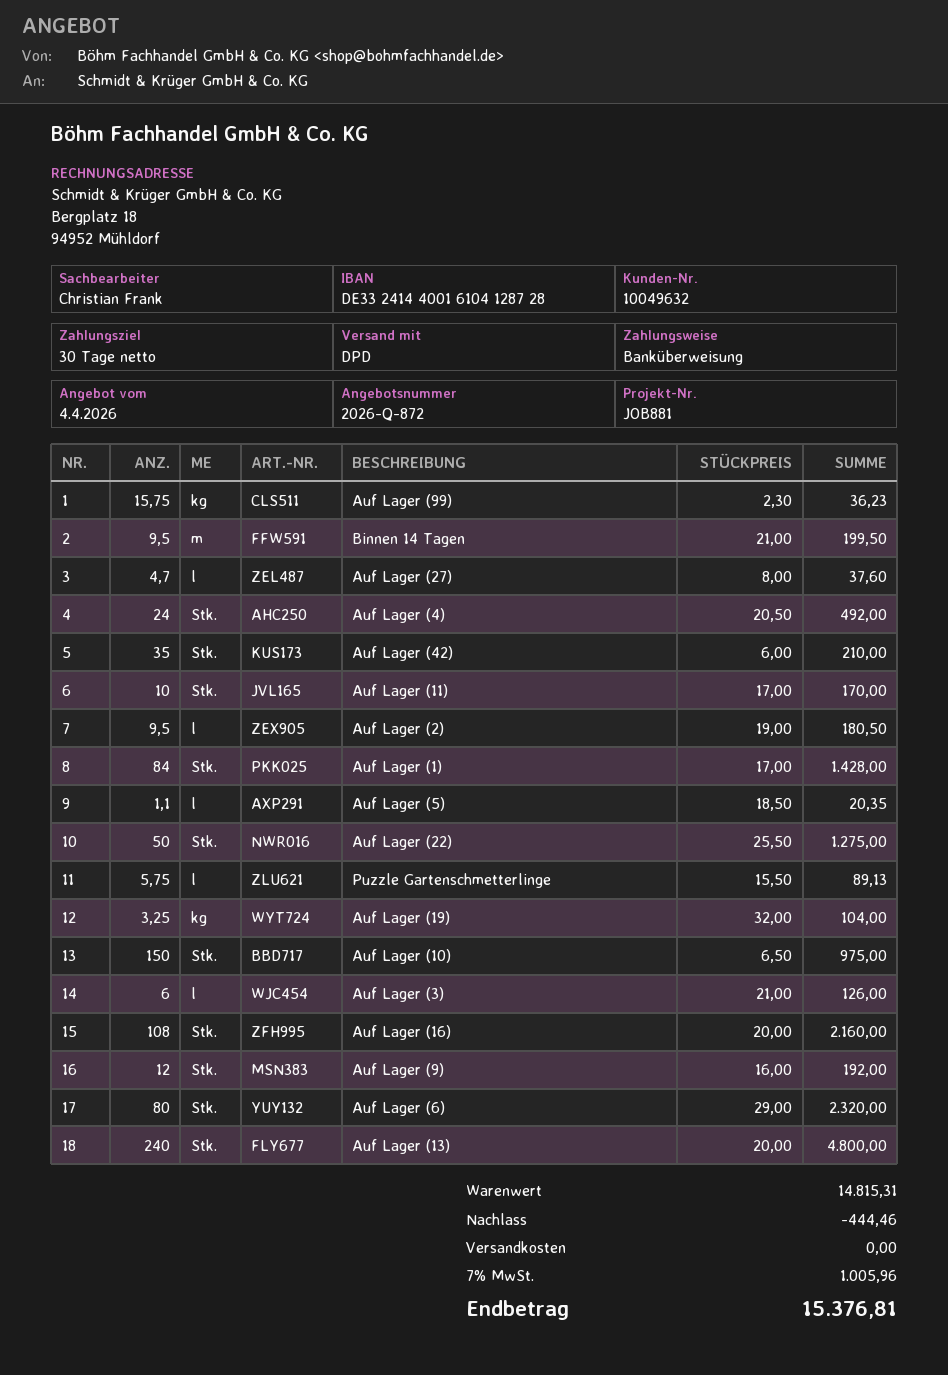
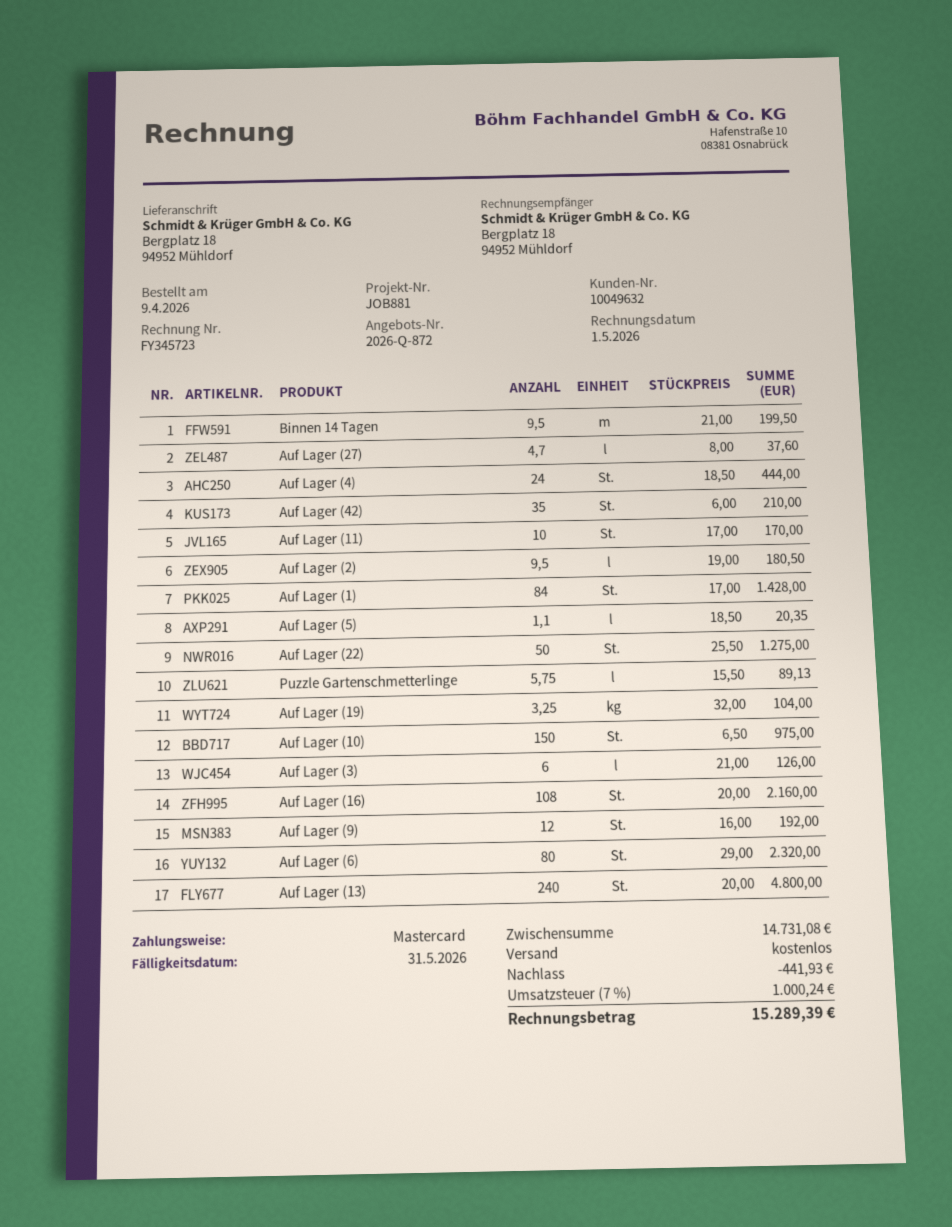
payment method: bank transfer -> Mastercard
Auf Lager (99): 15.75 x 2.30 = 36.23 -> none
Auf Lager (4): 24 x 20.50 = 492.00 -> 24 x 18.50 = 444.00
subtotal: 14815.31 -> 14731.08
discount: 444.46 -> 441.93
tax: 7% = 1005.96 -> 7% = 1000.24
total: 15376.81 -> 15289.39

